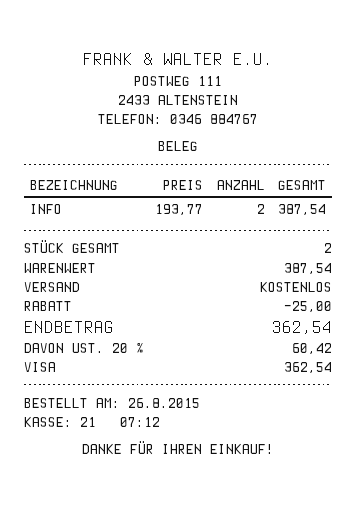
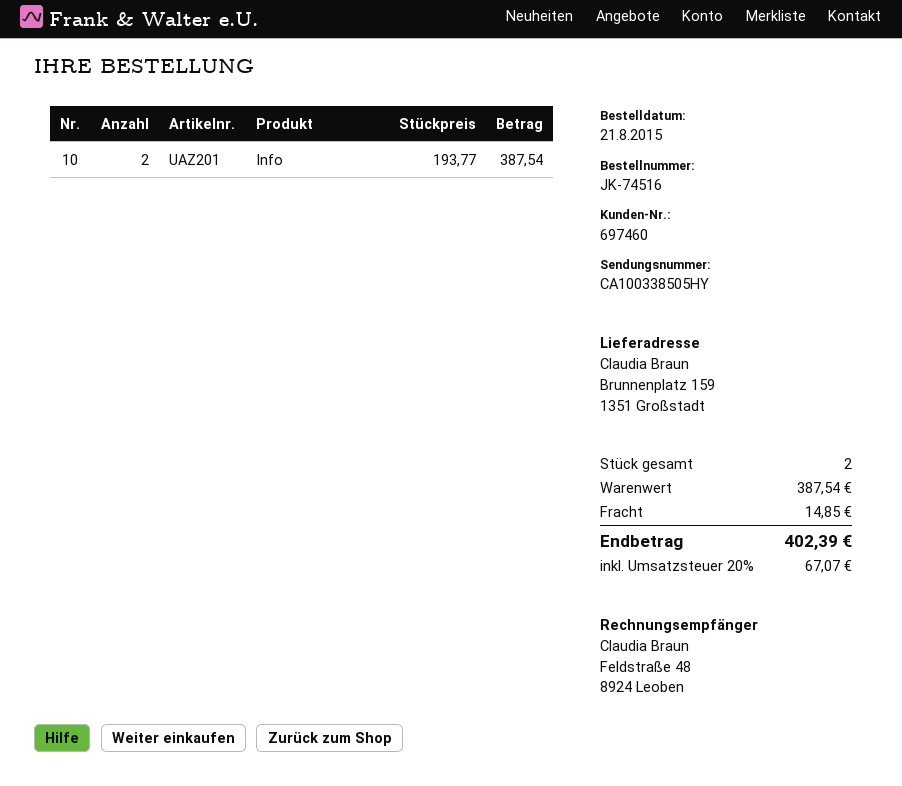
order date: 2015-08-26 -> 2015-08-21
discount: 25.00 -> none
shipping: 0.00 -> 14.85
tax: 20% = 60.42 -> 20% = 67.07
total: 362.54 -> 402.39

